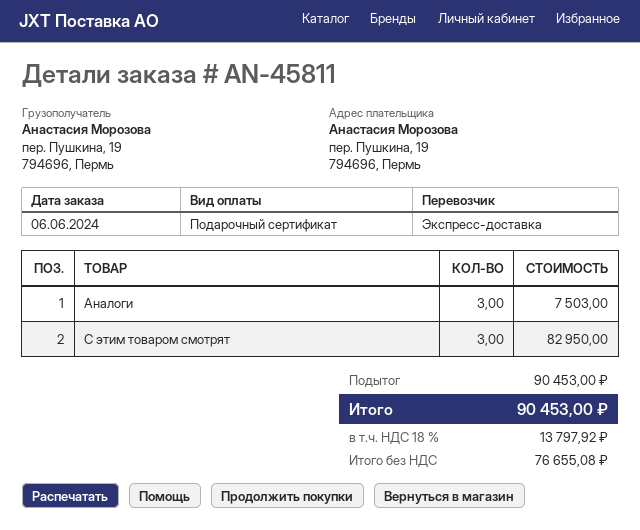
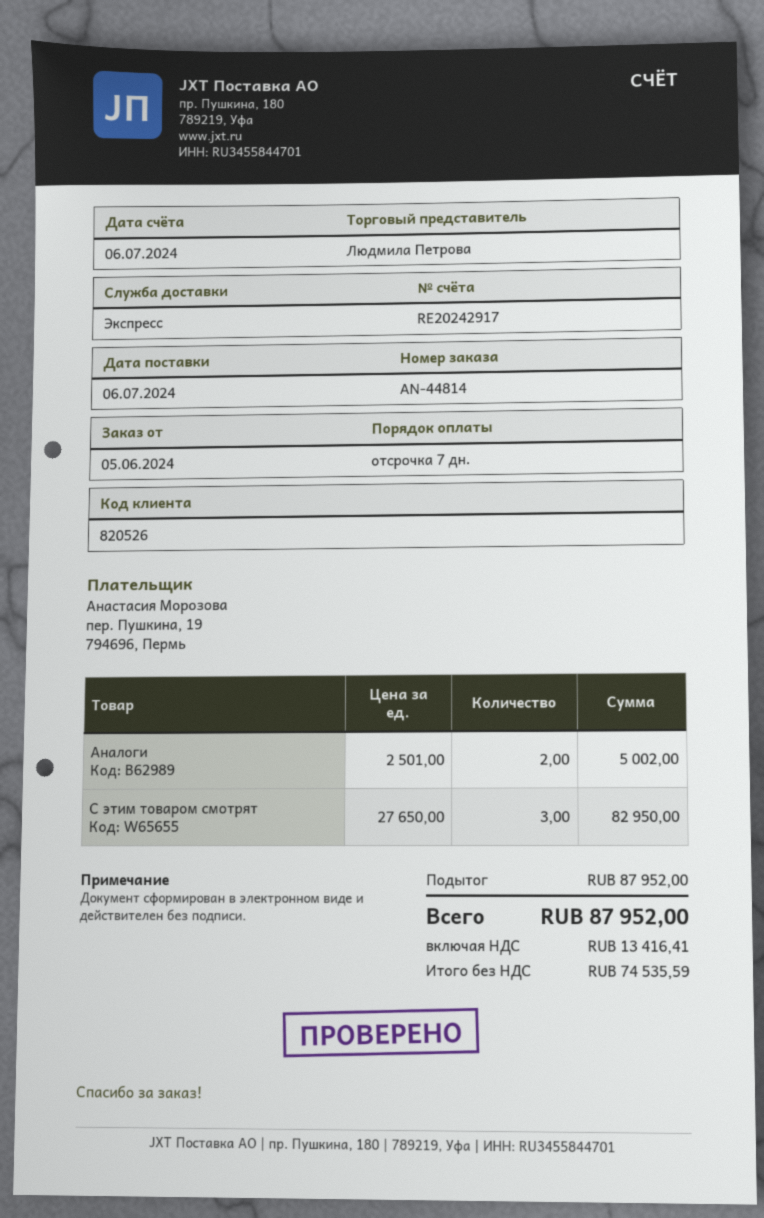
order number: AN-45811 -> AN-44814
order date: 2024-06-06 -> 2024-06-05
Аналоги: 3 for 7503.00 -> 2 for 5002.00
subtotal: 90453.00 -> 87952.00
net: 76655.08 -> 74535.59
tax: 13797.92 -> 13416.41
total: 90453.00 -> 87952.00

